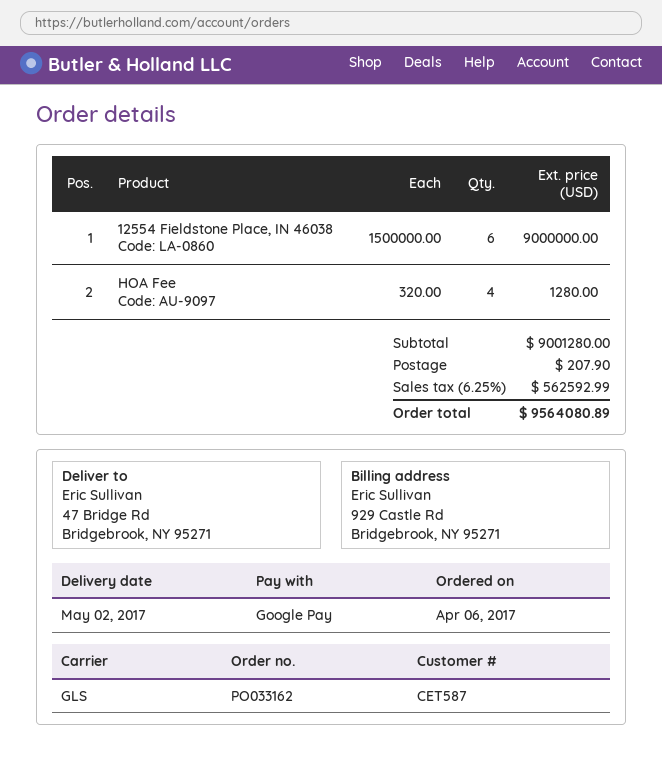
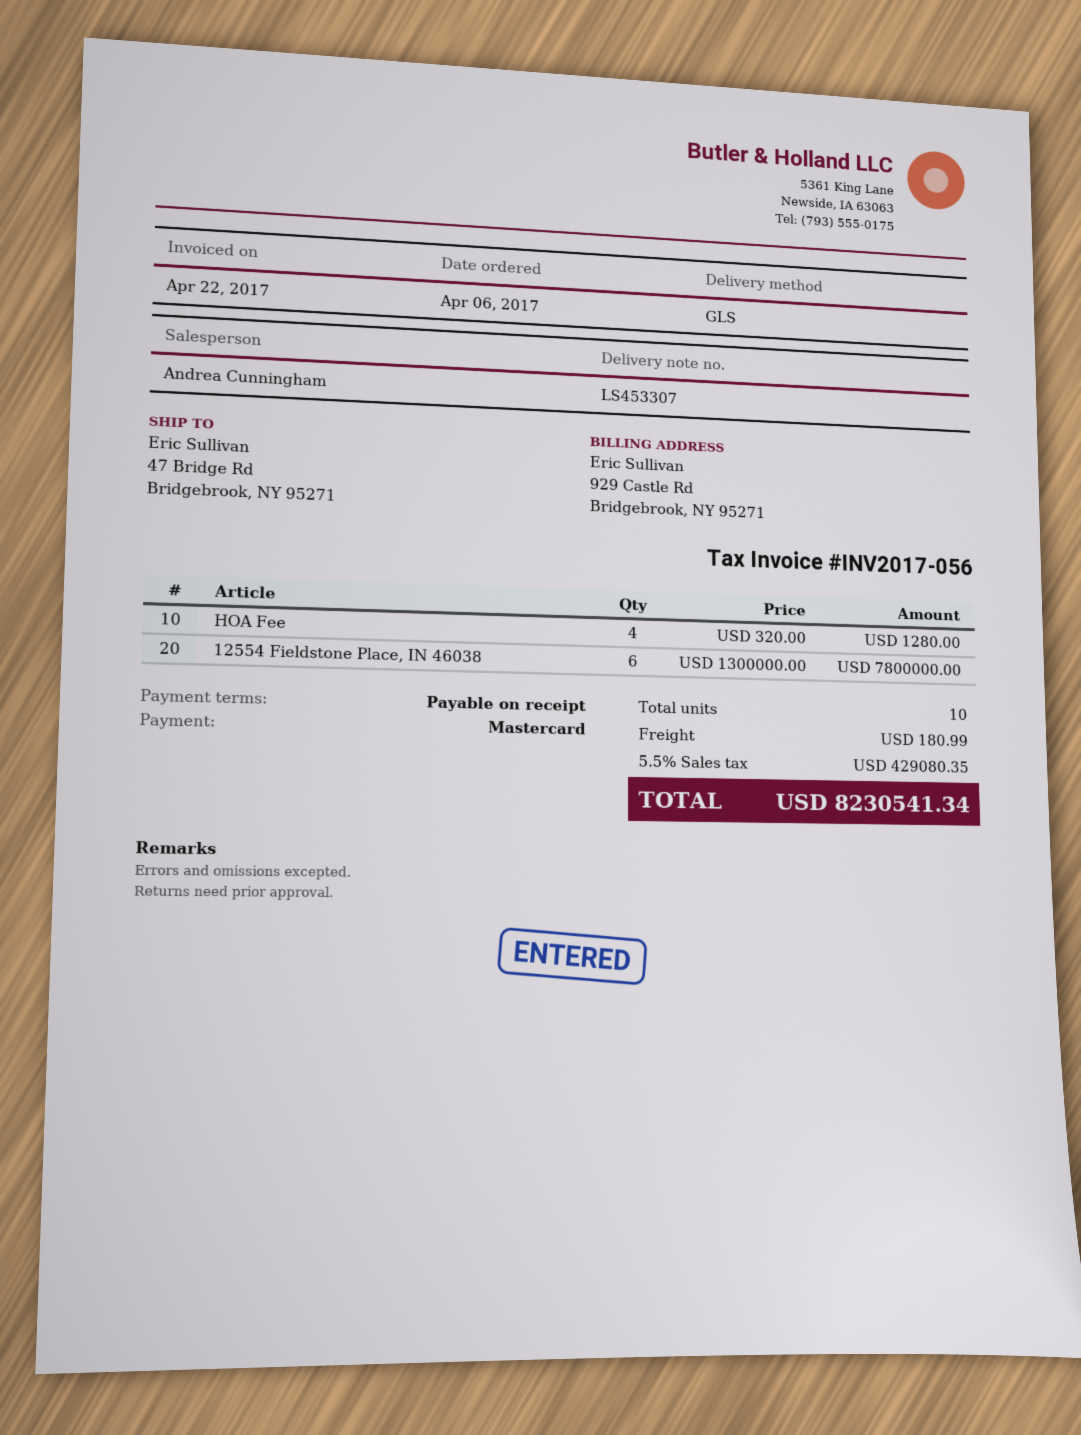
payment method: Google Pay -> Mastercard
12554 Fieldstone Place, IN 46038: 6 x 1500000.00 = 9000000.00 -> 6 x 1300000.00 = 7800000.00
shipping: 207.90 -> 180.99
tax: 6.25% = 562592.99 -> 5.5% = 429080.35
total: 9564080.89 -> 8230541.34

